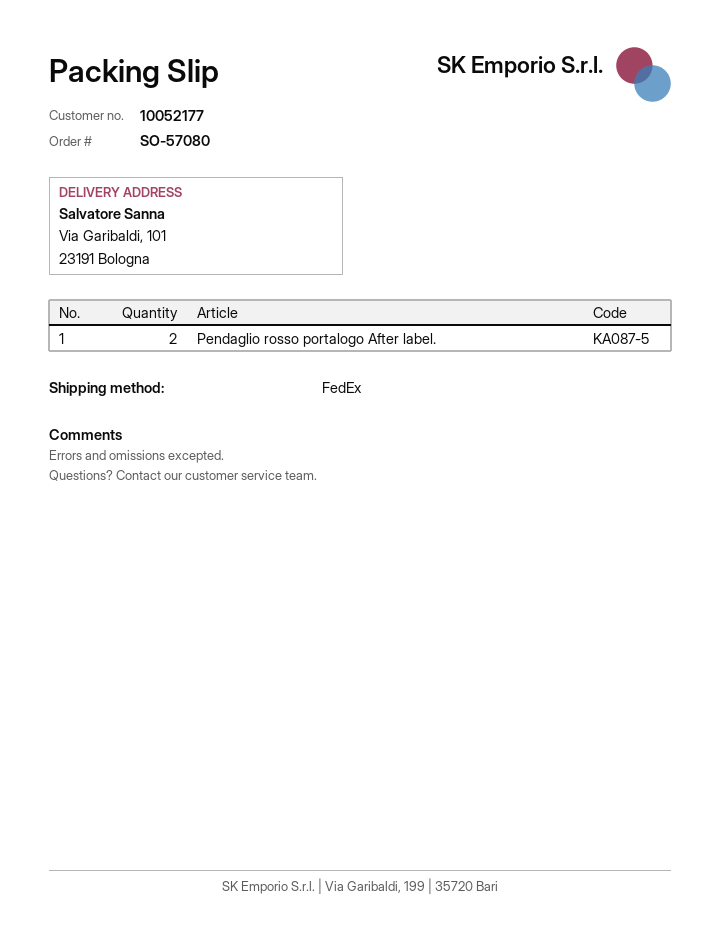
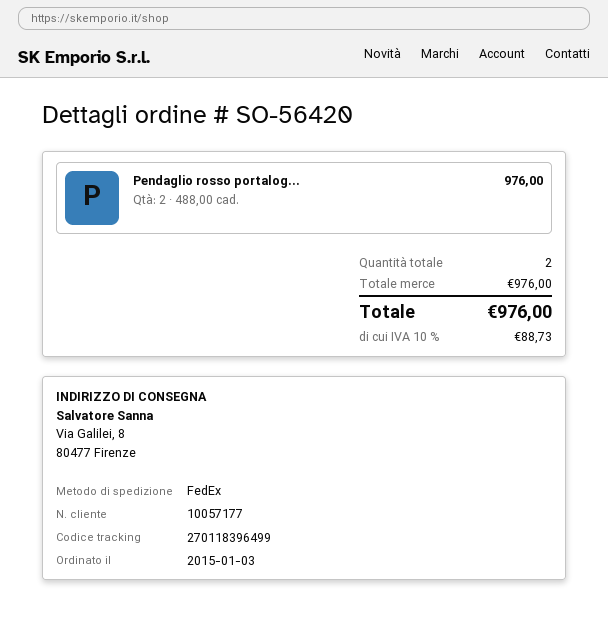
order number: SO-57080 -> SO-56420
customer number: 10052177 -> 10057177
ship to: Via Garibaldi, 101, 23191 Bologna -> Via Galilei, 8, 80477 Firenze

